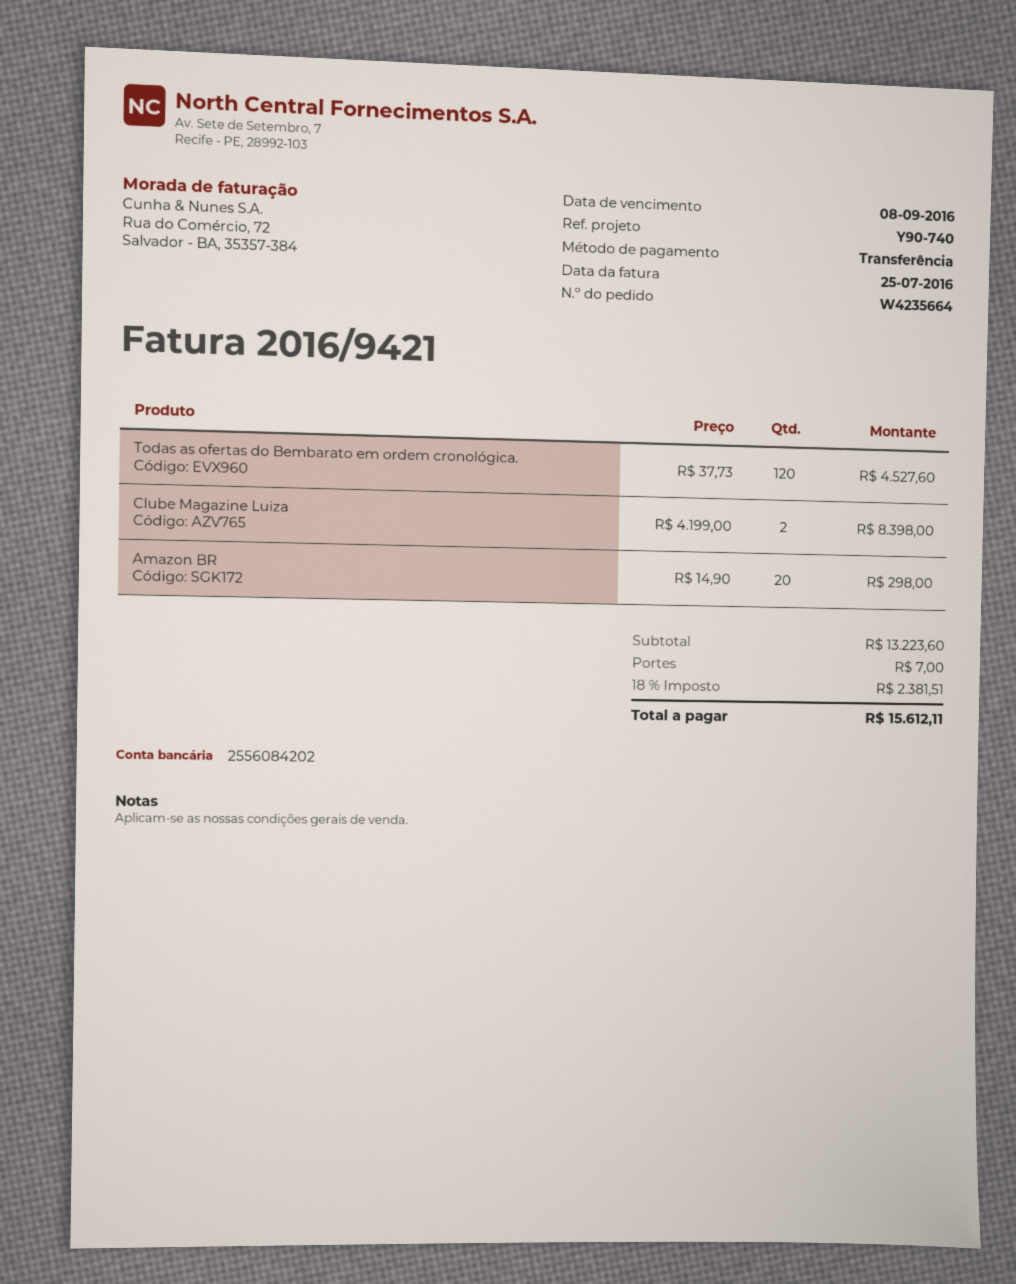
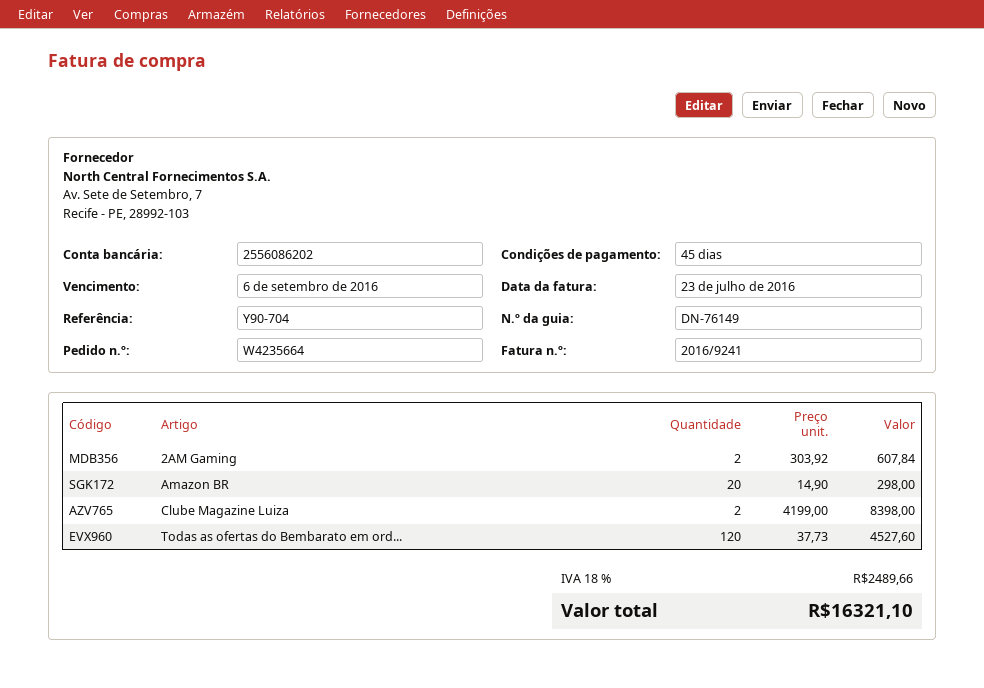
invoice number: 2016/9421 -> 2016/9241
invoice date: 2016-07-25 -> 2016-07-23
due date: 2016-09-08 -> 2016-09-06
reference: Y90-740 -> Y90-704
bank account: 2556084202 -> 2556086202
2AM Gaming: none -> 2 x 303.92 = 607.84
shipping: 7.00 -> none
tax: 18% = 2381.51 -> 18% = 2489.66
total: 15612.11 -> 16321.10

